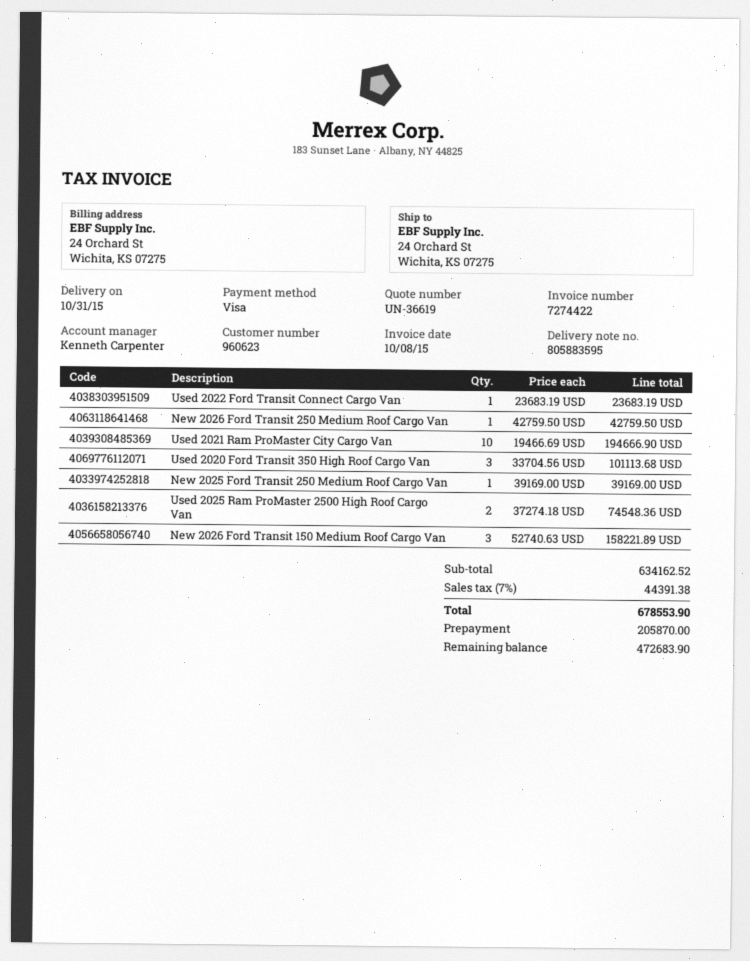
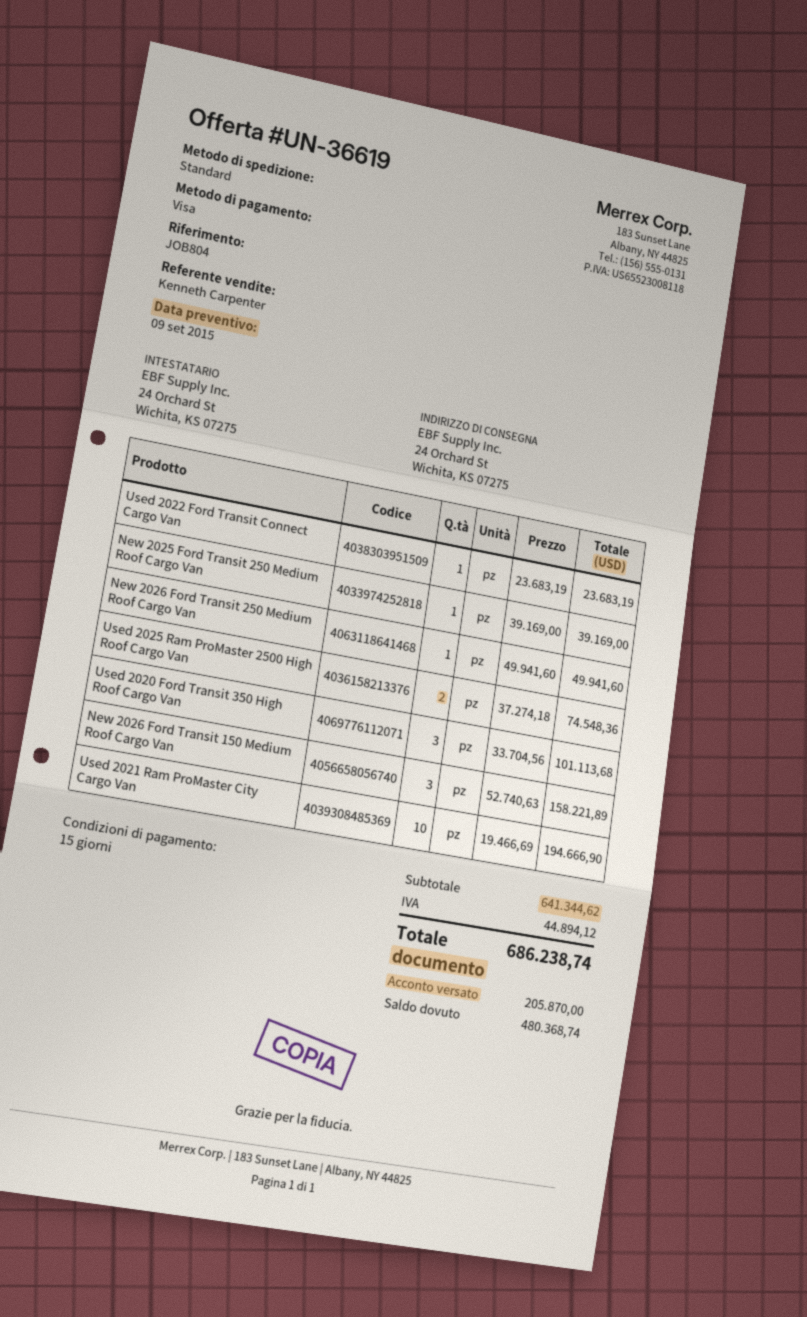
New 2026 Ford Transit 250 Medium Roof Cargo Van: 1 x 42759.50 = 42759.50 -> 1 x 49941.60 = 49941.60
subtotal: 634162.52 -> 641344.62
tax: 44391.38 -> 44894.12
total: 678553.90 -> 686238.74
balance: 472683.90 -> 480368.74

